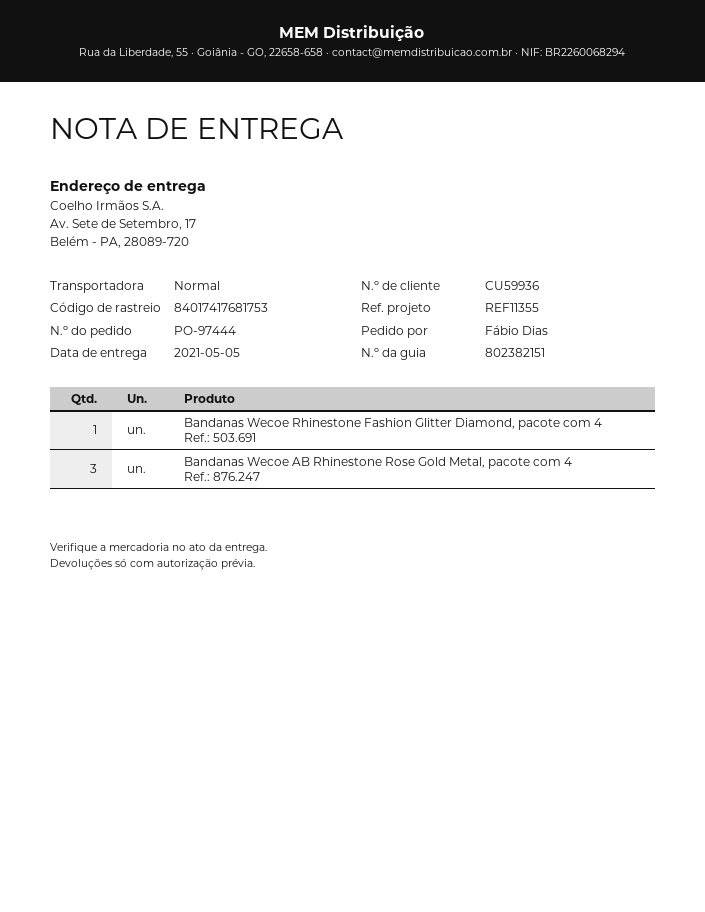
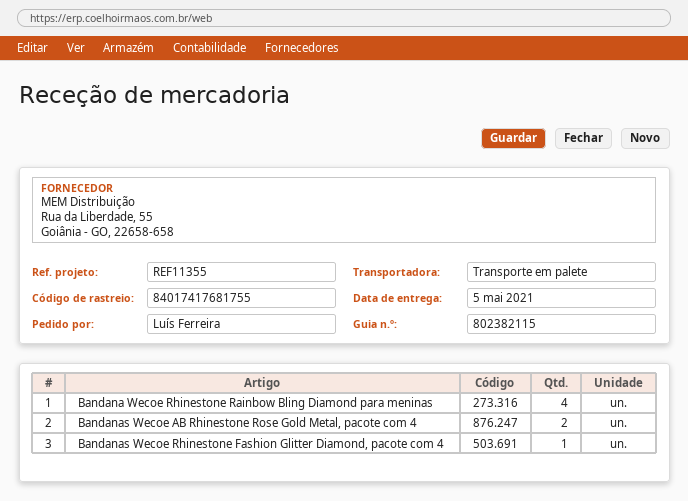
delivery note number: 802382151 -> 802382115
ordered by: Fábio Dias -> Luís Ferreira
shipping method: standard -> pallet freight
tracking number: 84017417681753 -> 84017417681755
Bandanas Wecoe AB Rhinestone Rose Gold Metal, pacote com 4: 3 -> 2
Bandana Wecoe Rhinestone Rainbow Bling Diamond para meninas: none -> 4

